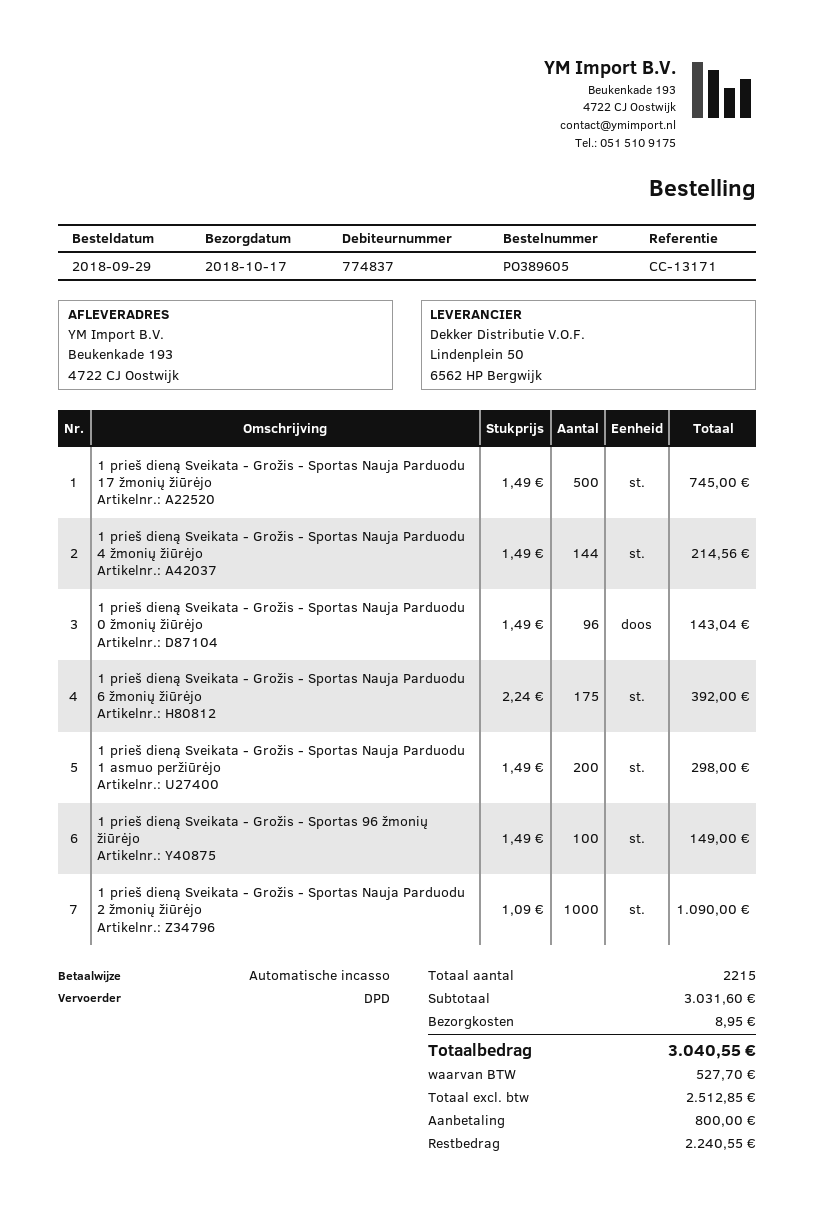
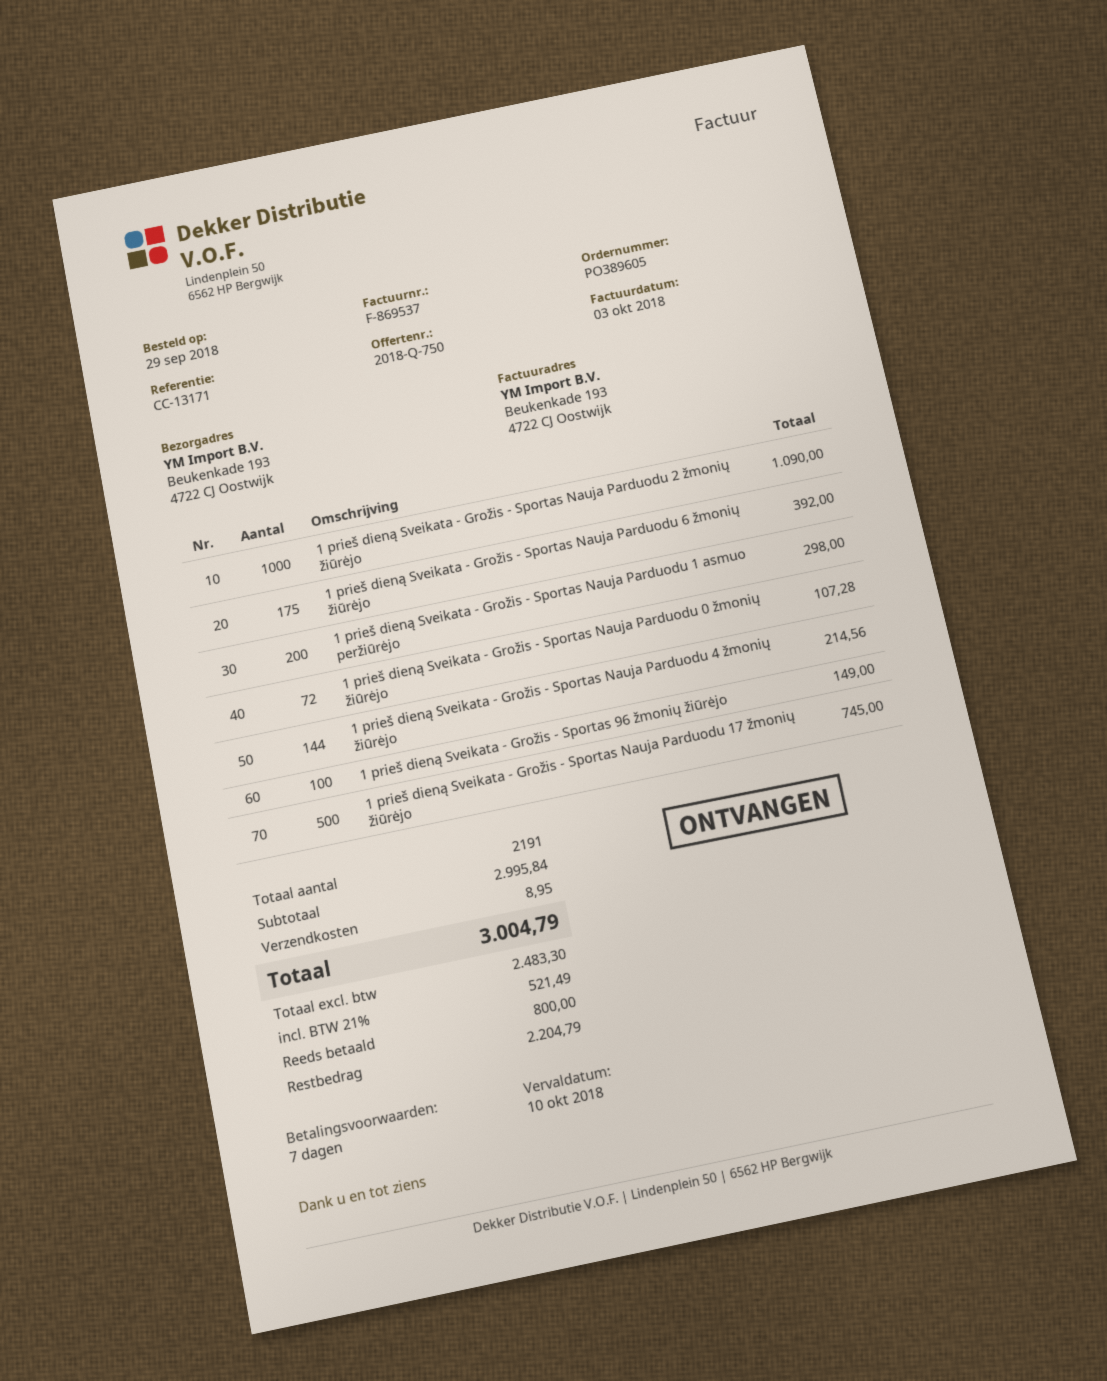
1 prieš dieną Sveikata - Grožis - Sportas Nauja Parduodu 0 žmonių žiūrėjo: 96 for 143.04 -> 72 for 107.28
total quantity: 2215 -> 2191
subtotal: 3031.60 -> 2995.84
net: 2512.85 -> 2483.30
tax: 527.70 -> 521.49
total: 3040.55 -> 3004.79
balance: 2240.55 -> 2204.79

